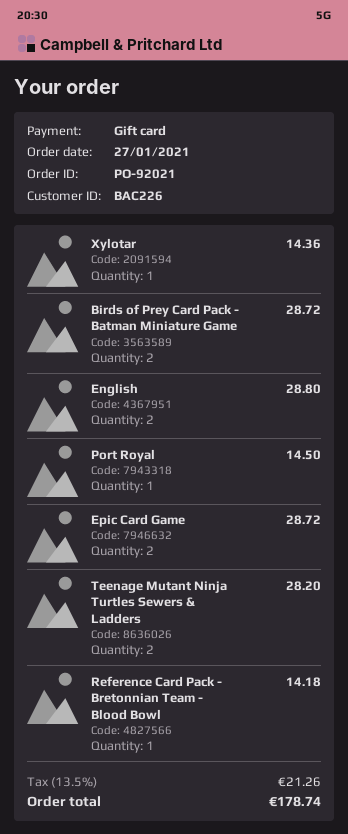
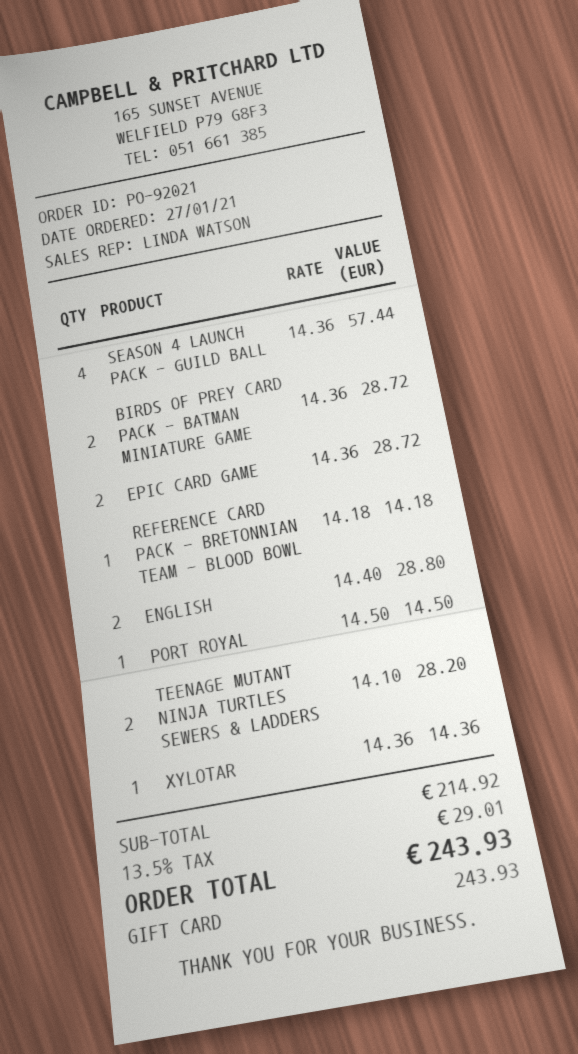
SEASON 4 LAUNCH PACK - GUILD BALL: none -> 4 for 57.44
tax: 13.5% = 21.26 -> 13.5% = 29.01
total: 178.74 -> 243.93

